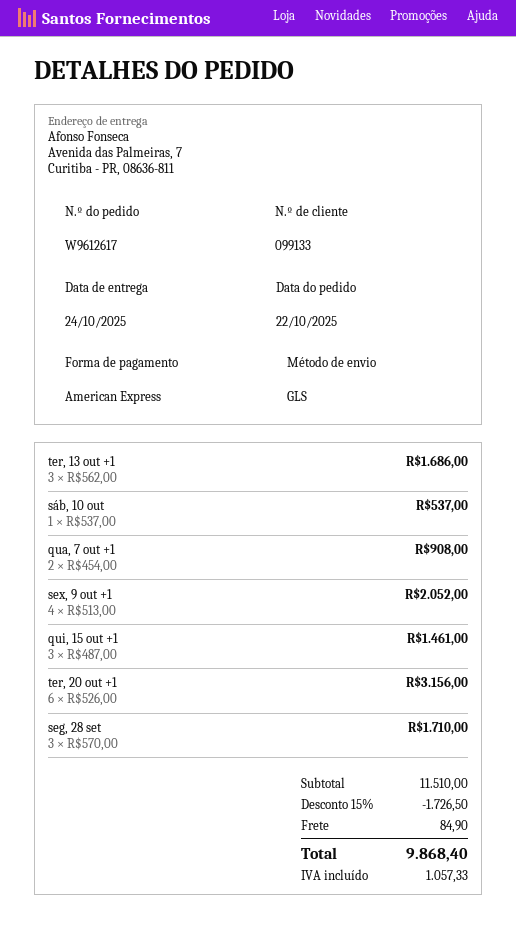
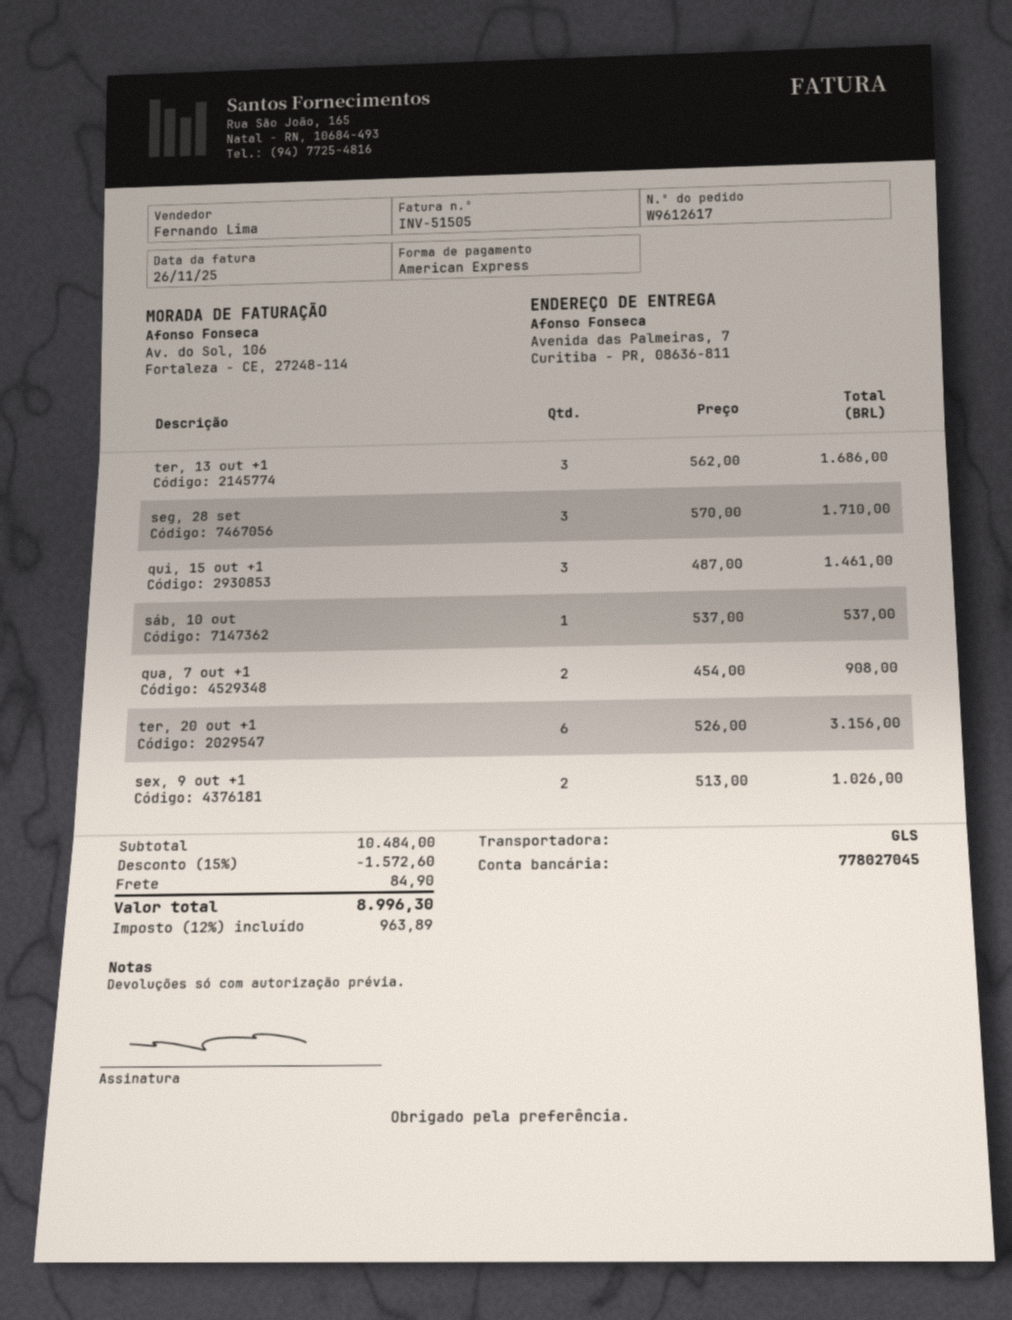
sex, 9 out +1: 4 x 513.00 = 2052.00 -> 2 x 513.00 = 1026.00
subtotal: 11510.00 -> 10484.00
discount: 15% = 1726.50 -> 15% = 1572.60
tax: 1057.33 -> 963.89
total: 9868.40 -> 8996.30

